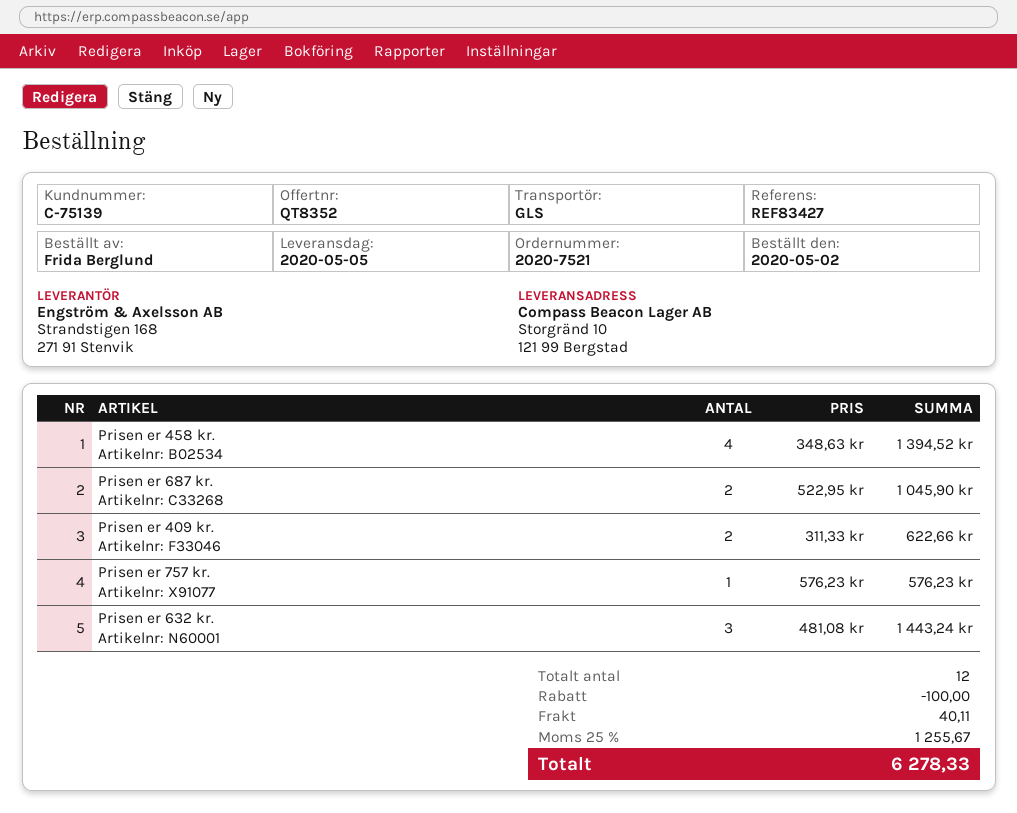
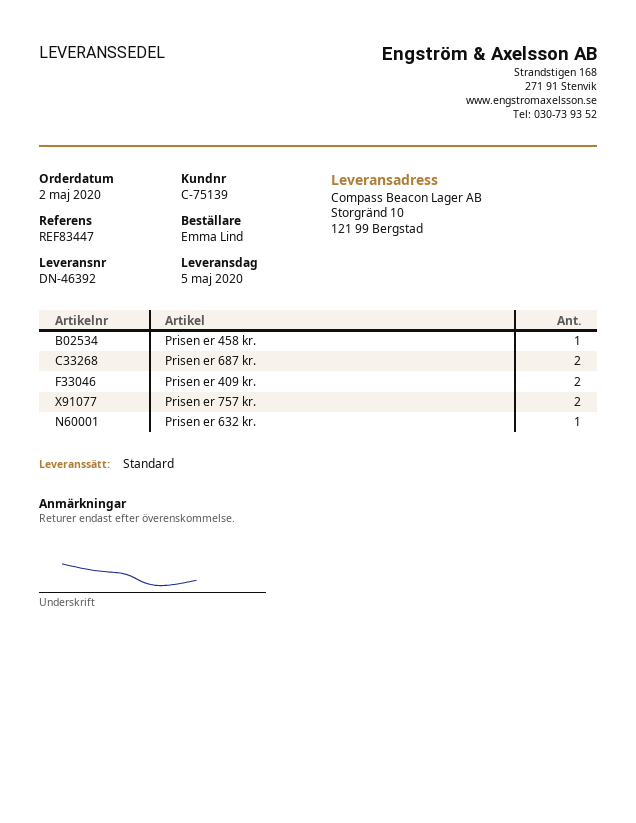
reference: REF83427 -> REF83447
ordered by: Frida Berglund -> Emma Lind
shipping method: GLS -> standard
Prisen er 458 kr.: 4 -> 1
Prisen er 757 kr.: 1 -> 2
Prisen er 632 kr.: 3 -> 1

